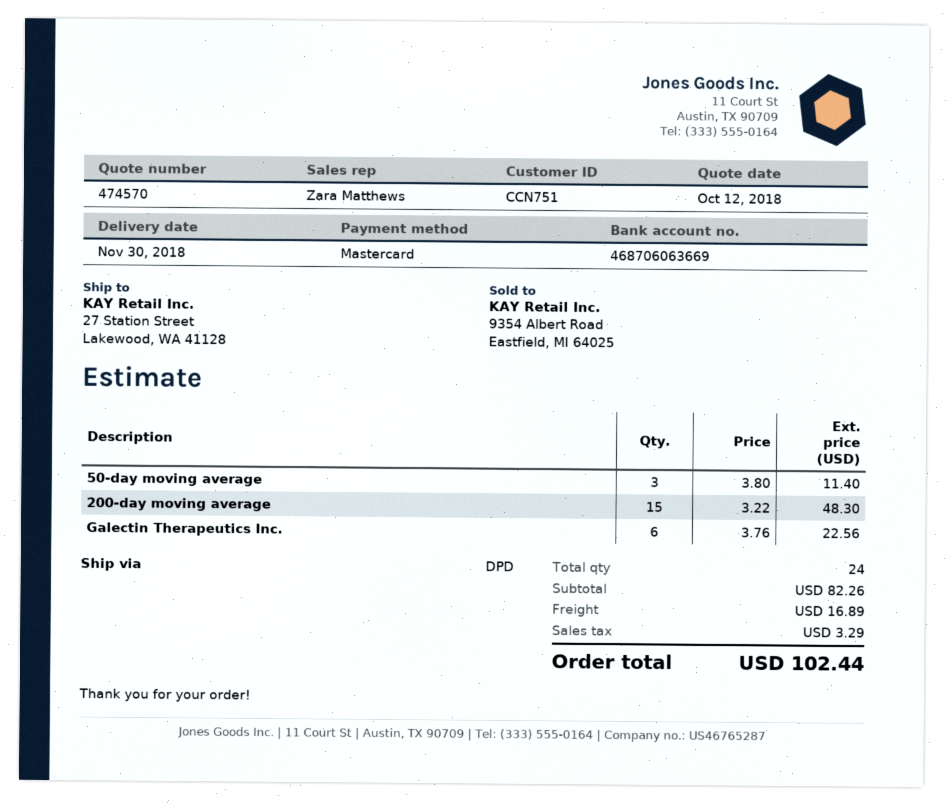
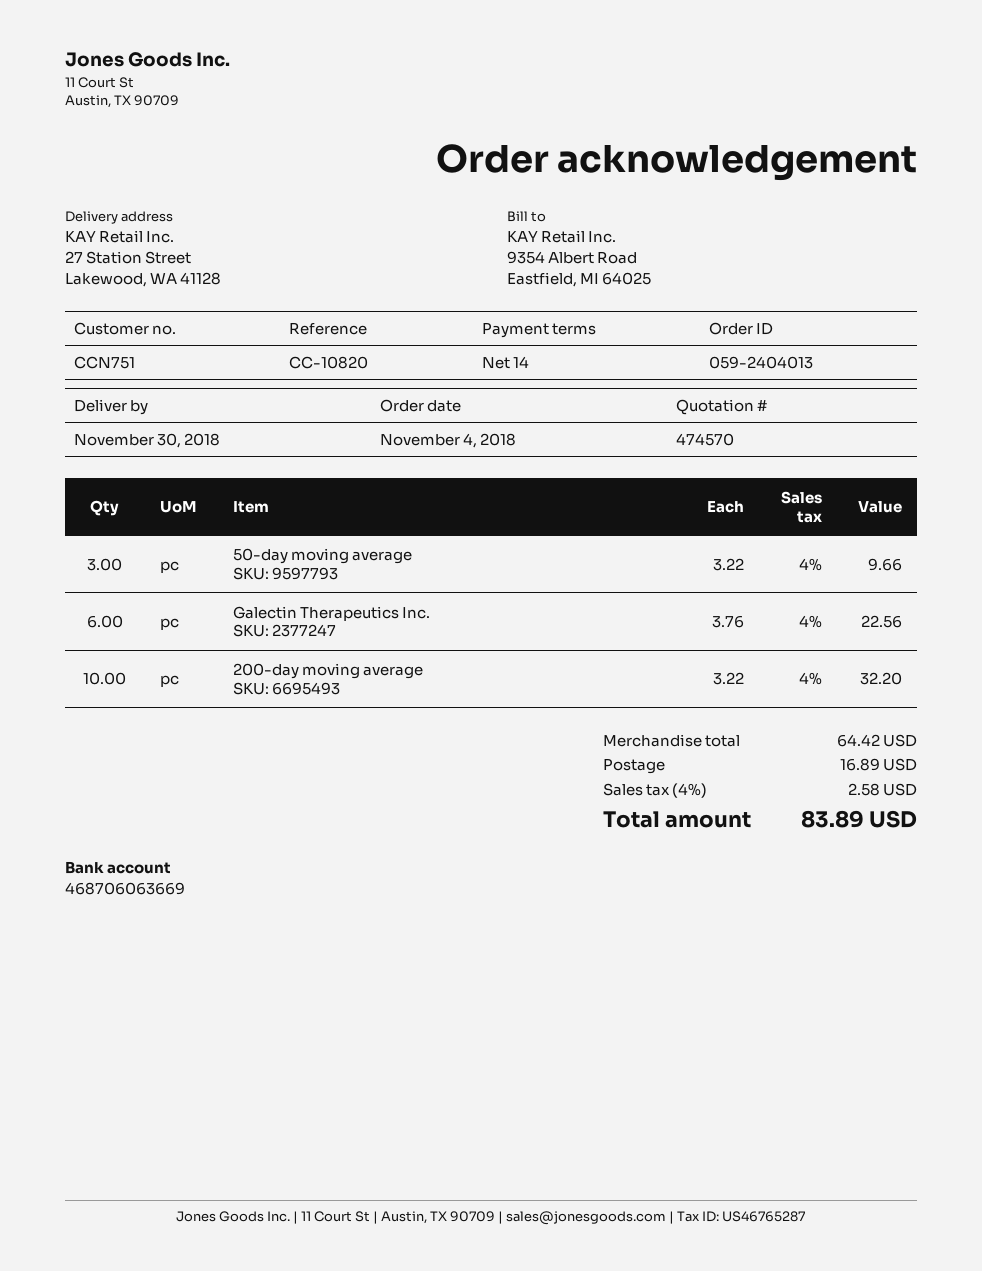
50-day moving average: 3 x 3.80 = 11.40 -> 3 x 3.22 = 9.66
200-day moving average: 15 x 3.22 = 48.30 -> 10 x 3.22 = 32.20
subtotal: 82.26 -> 64.42
tax: 3.29 -> 2.58
total: 102.44 -> 83.89

